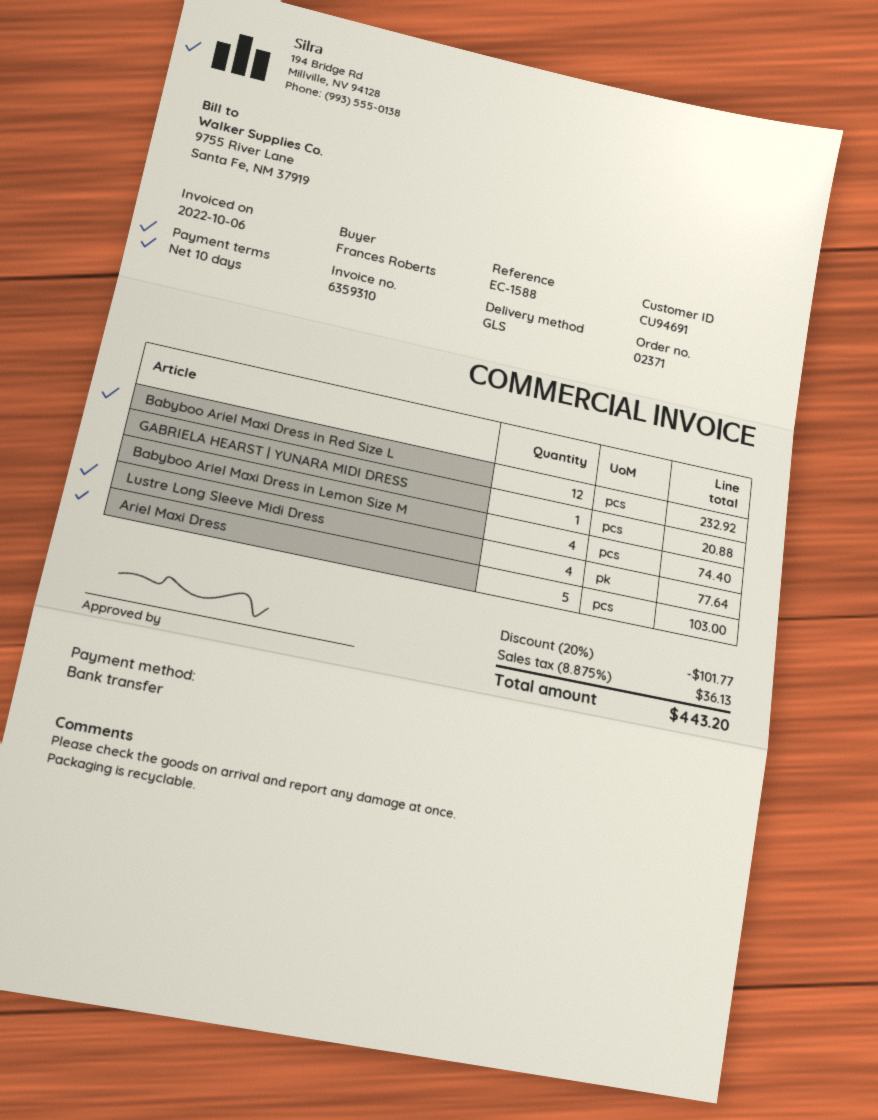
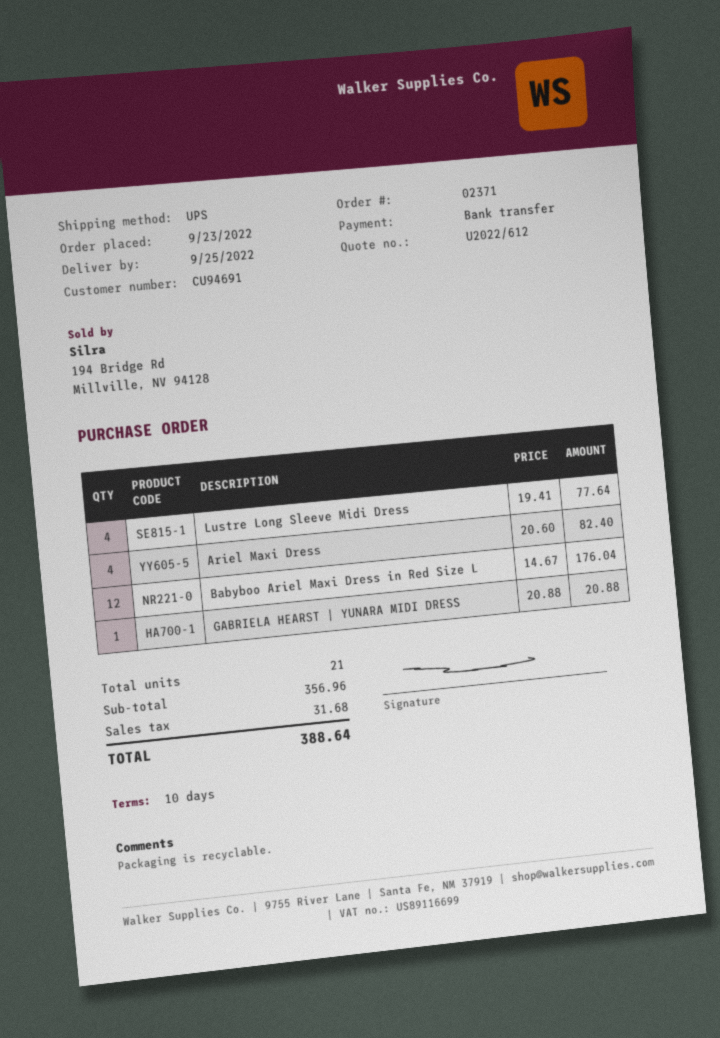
shipping method: GLS -> UPS
Babyboo Ariel Maxi Dress in Red Size L: 12 for 232.92 -> 12 for 176.04
Babyboo Ariel Maxi Dress in Lemon Size M: 4 for 74.40 -> none
Ariel Maxi Dress: 5 for 103.00 -> 4 for 82.40
discount: 20% = 101.77 -> none
tax: 36.13 -> 31.68
total: 443.20 -> 388.64

